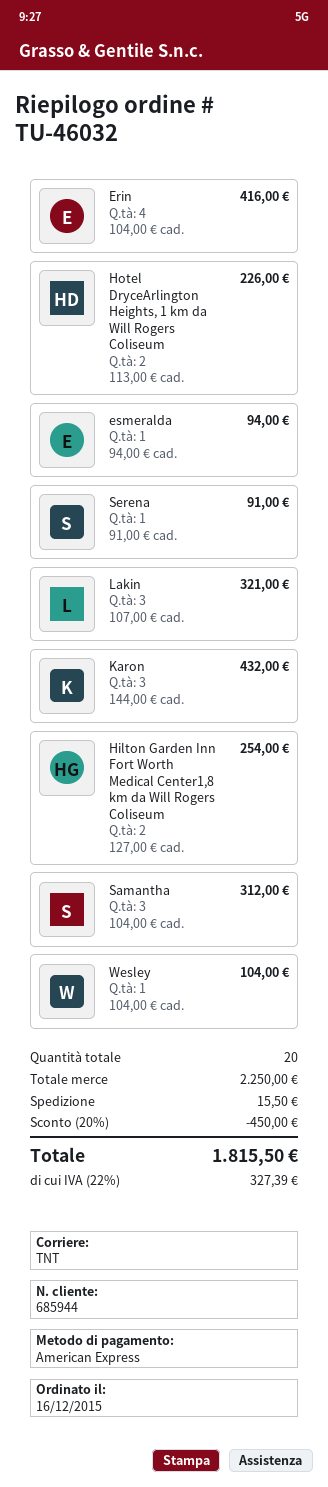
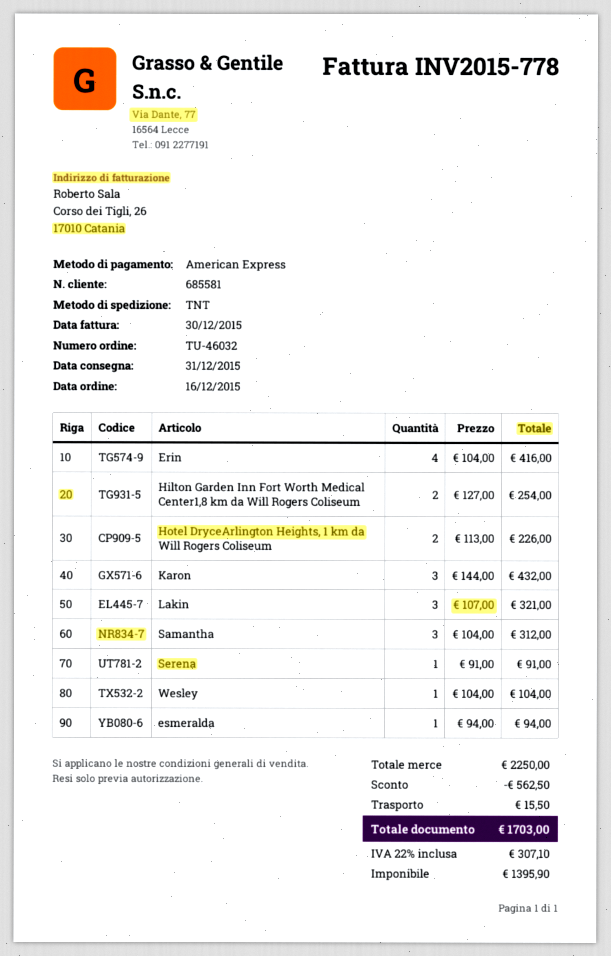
customer number: 685944 -> 685581
discount: 450.00 -> 562.50
tax: 22% = 327.39 -> 22% = 307.10
total: 1815.50 -> 1703.00

